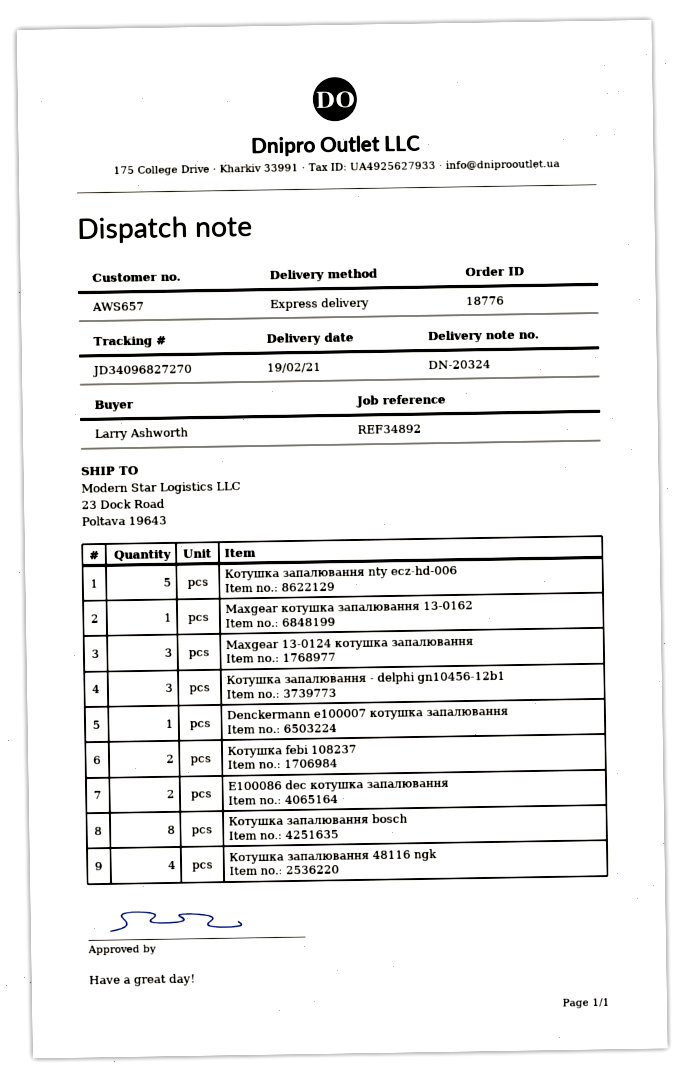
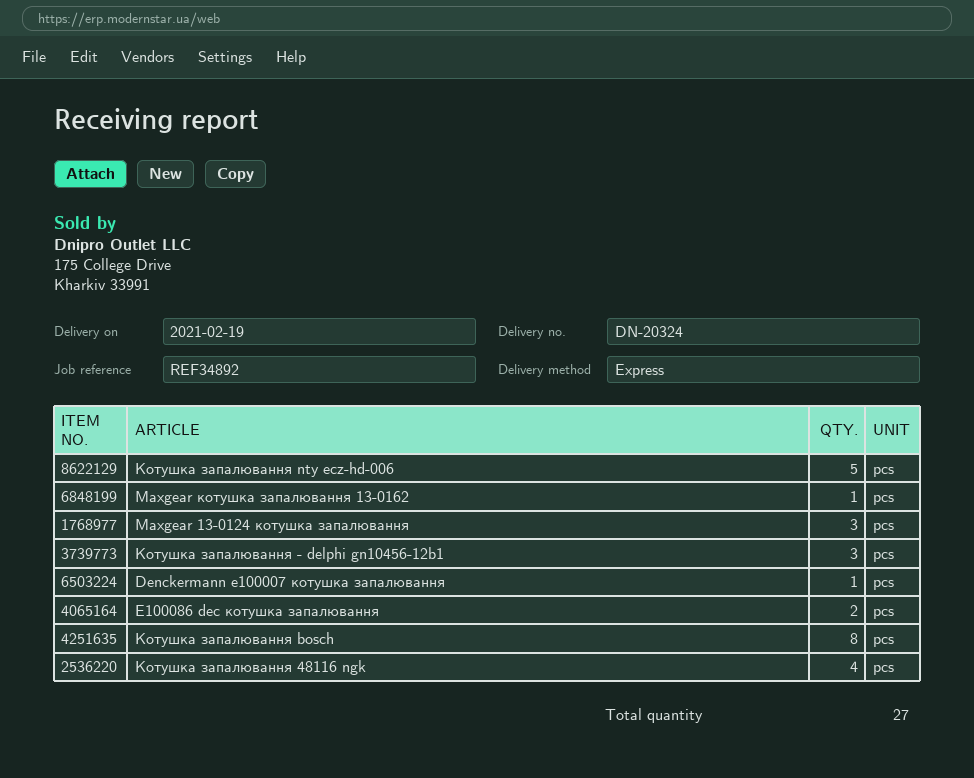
Котушка febi 108237: 2 -> none

